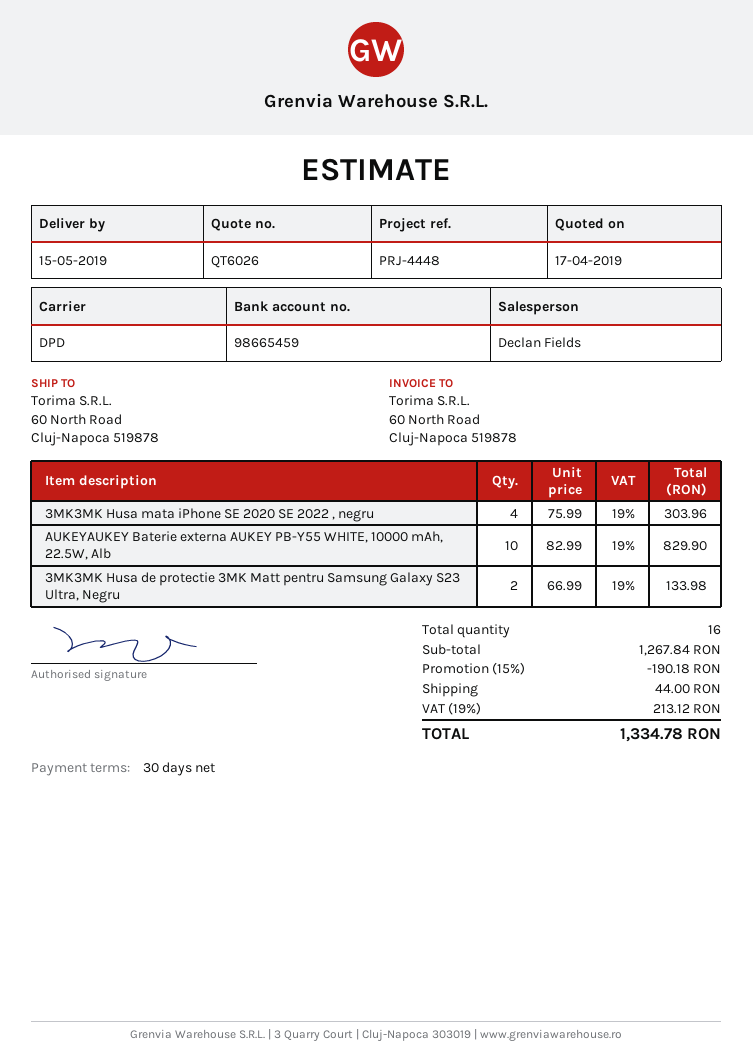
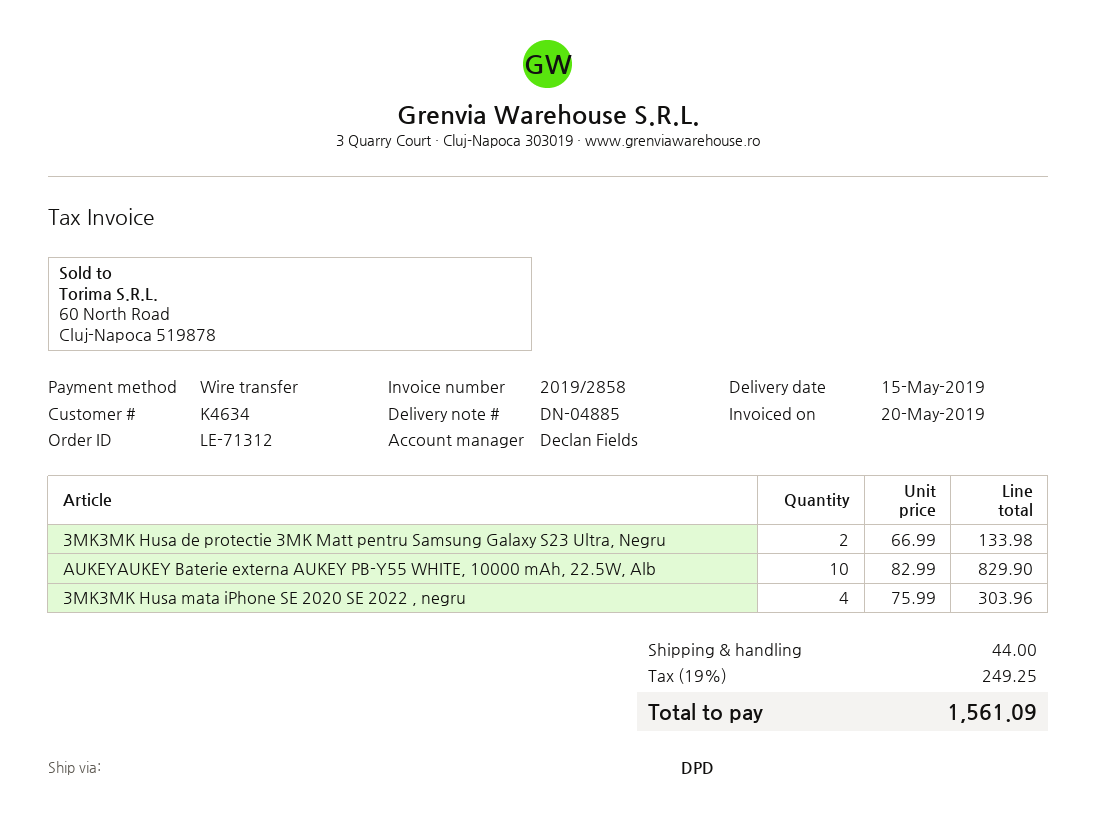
discount: 15% = 190.18 -> none
tax: 19% = 213.12 -> 19% = 249.25
total: 1334.78 -> 1561.09

